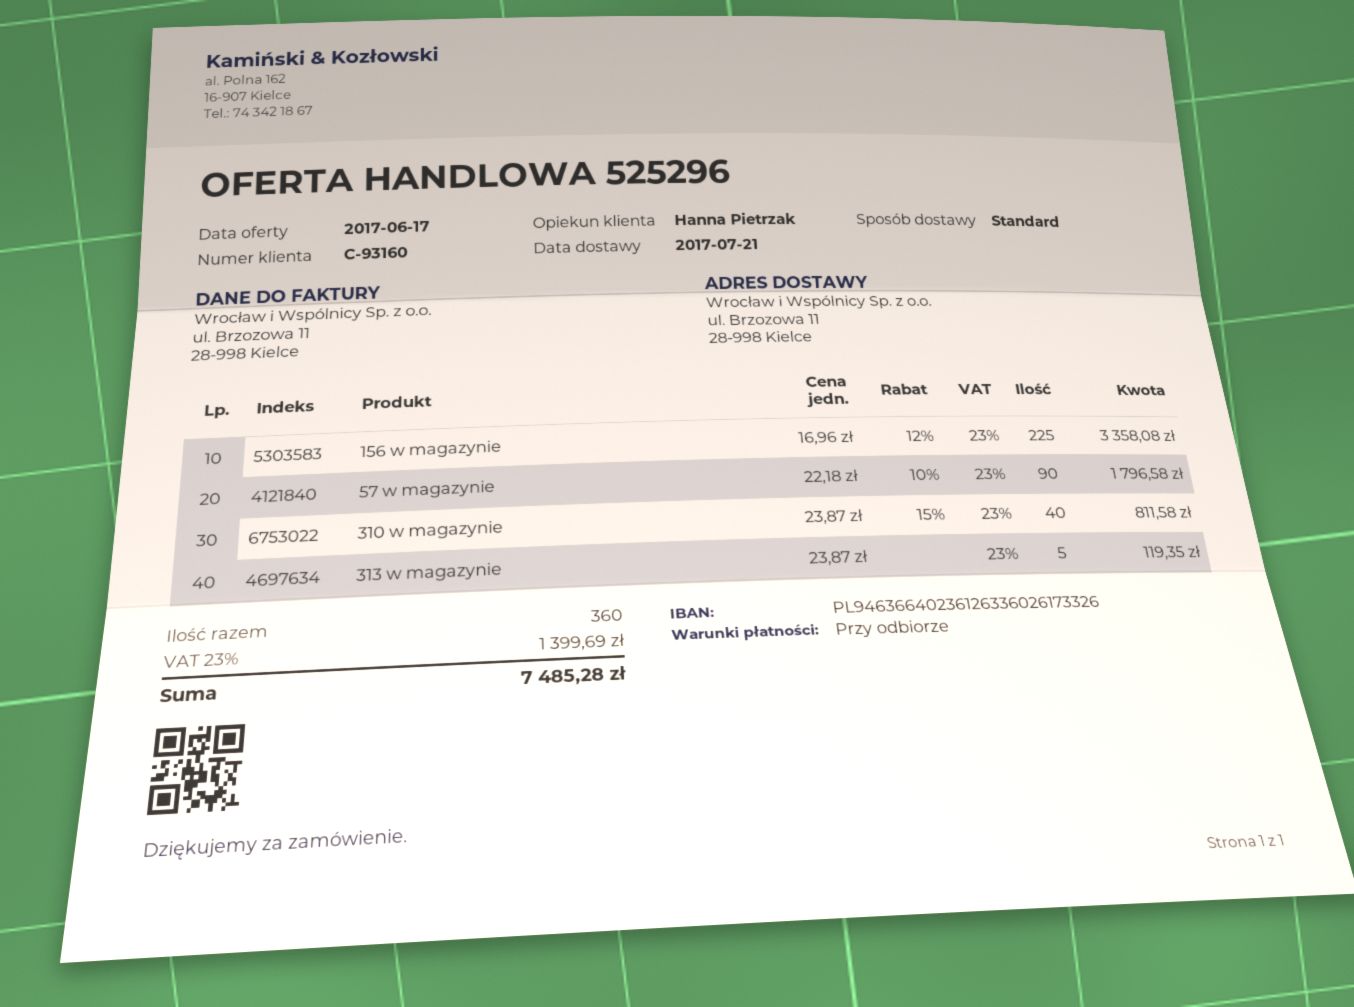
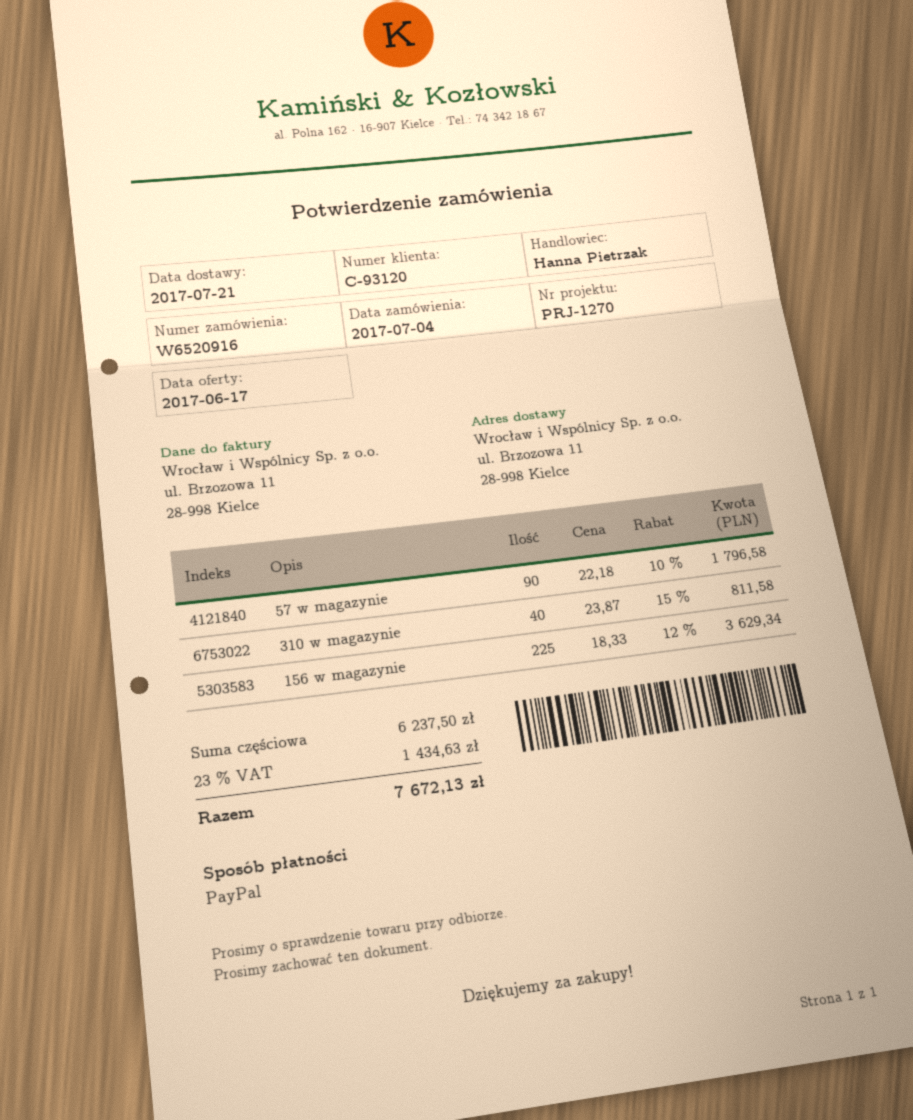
customer number: C-93160 -> C-93120
156 w magazynie: 225 x 16.96 - 12% = 3358.08 -> 225 x 18.33 - 12% = 3629.34
313 w magazynie: 5 x 23.87 = 119.35 -> none
tax: 23% = 1399.69 -> 23% = 1434.63
total: 7485.28 -> 7672.13

